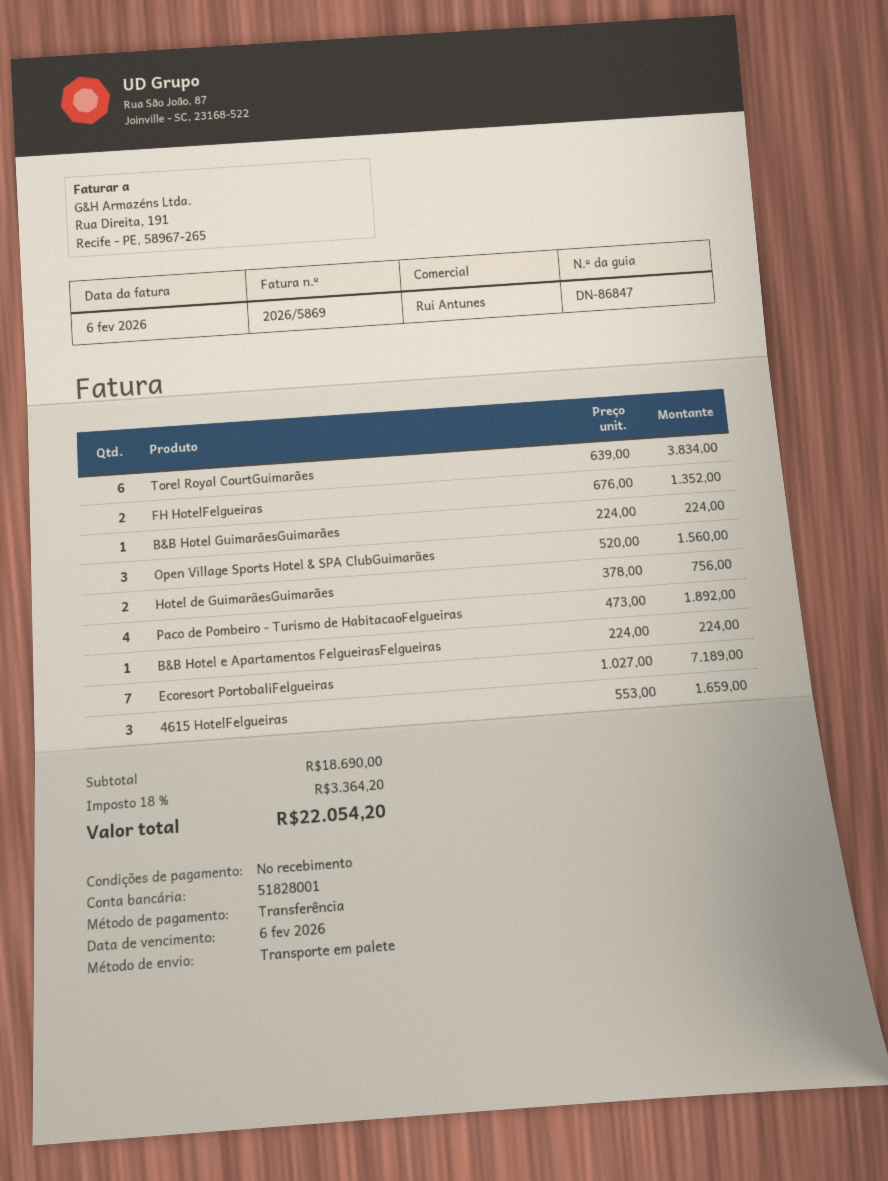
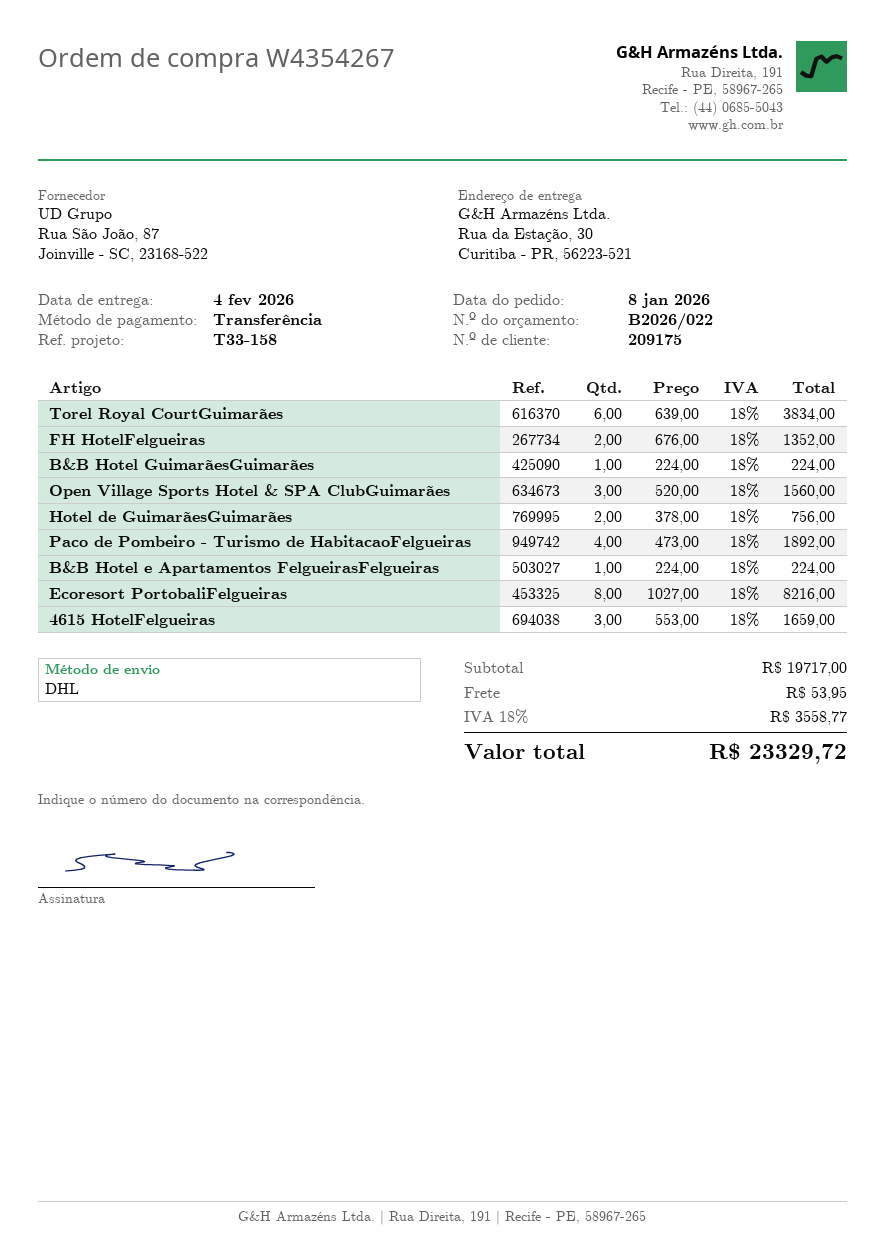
shipping method: pallet freight -> DHL
Ecoresort PortobaliFelgueiras: 7 x 1027.00 = 7189.00 -> 8 x 1027.00 = 8216.00
subtotal: 18690.00 -> 19717.00
shipping: none -> 53.95
tax: 18% = 3364.20 -> 18% = 3558.77
total: 22054.20 -> 23329.72

